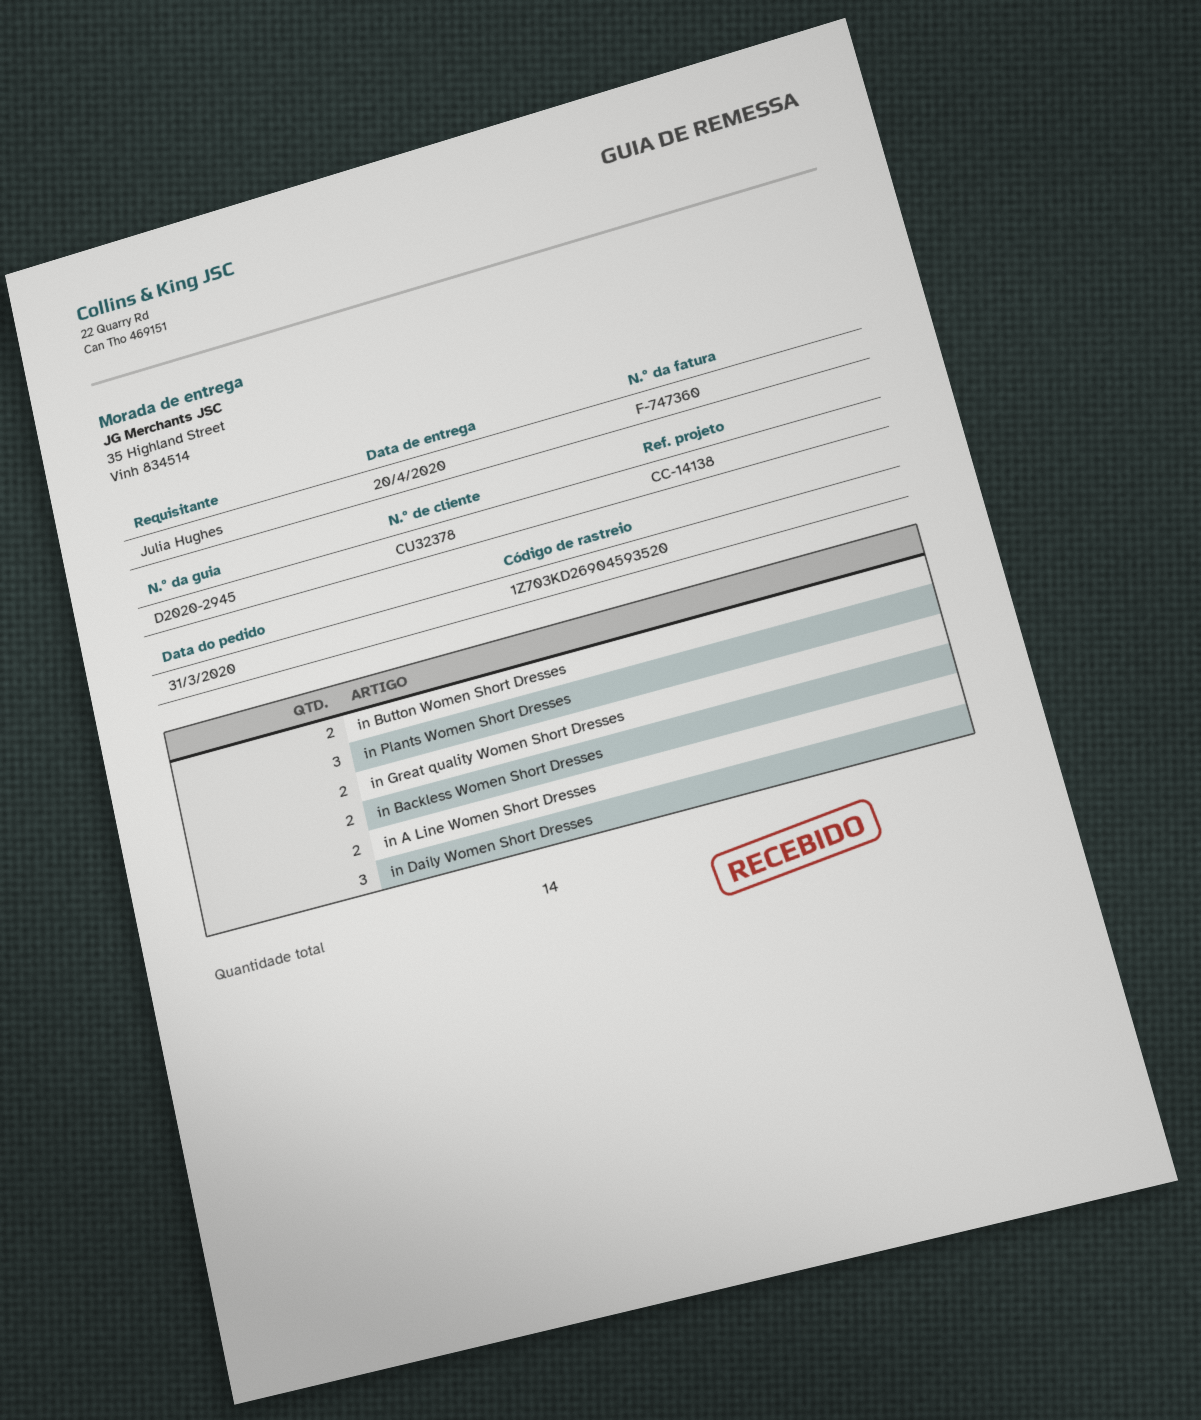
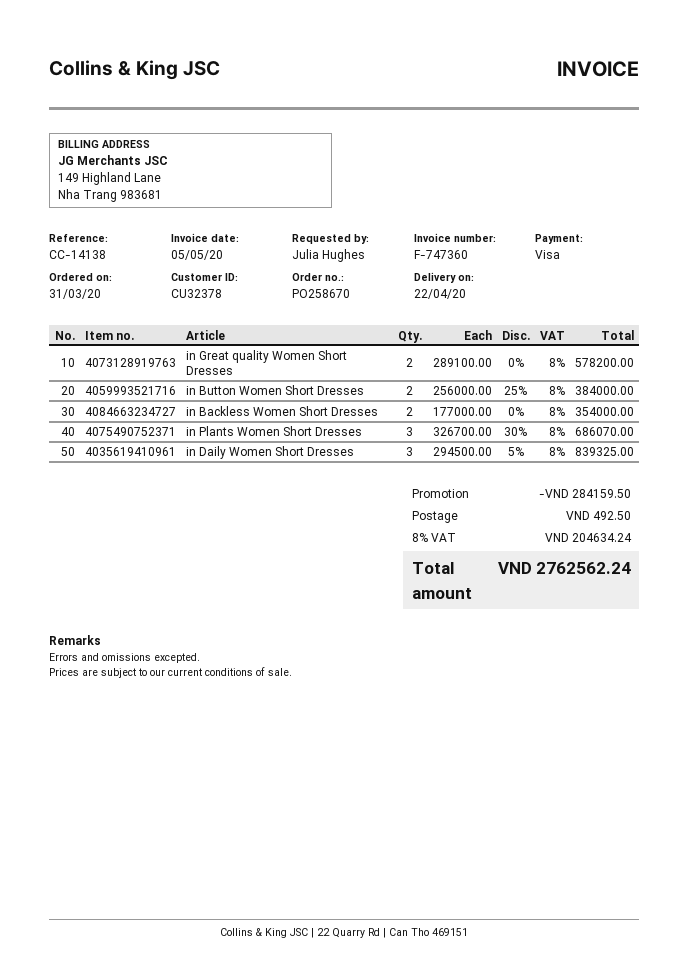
delivery date: 2020-04-20 -> 2020-04-22
in A Line Women Short Dresses: 2 -> none

